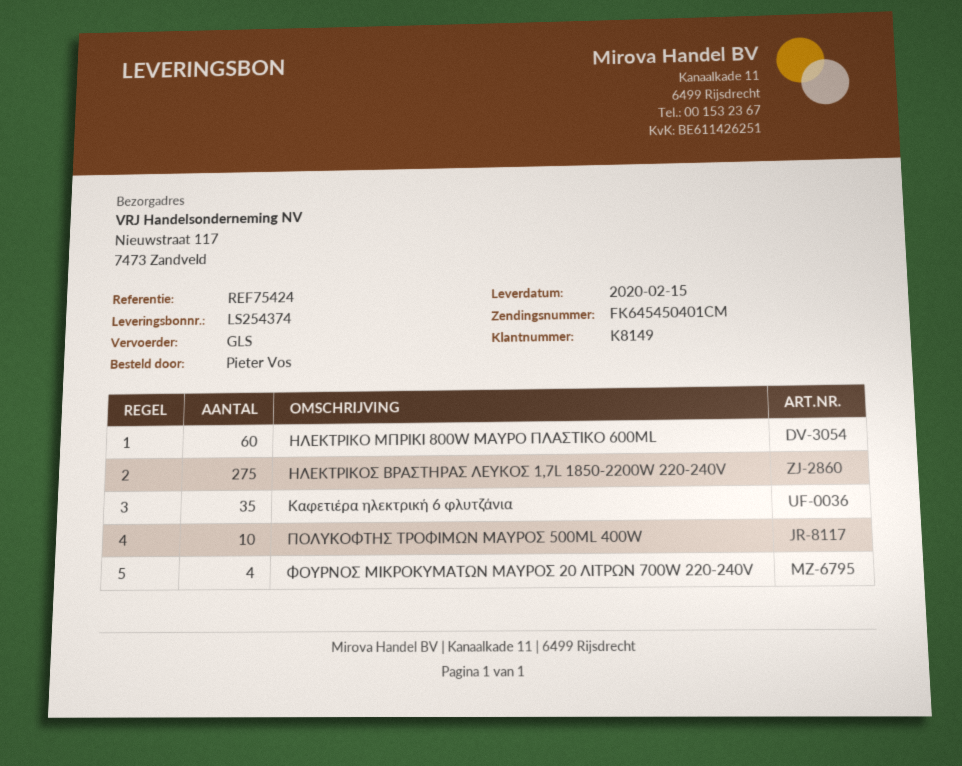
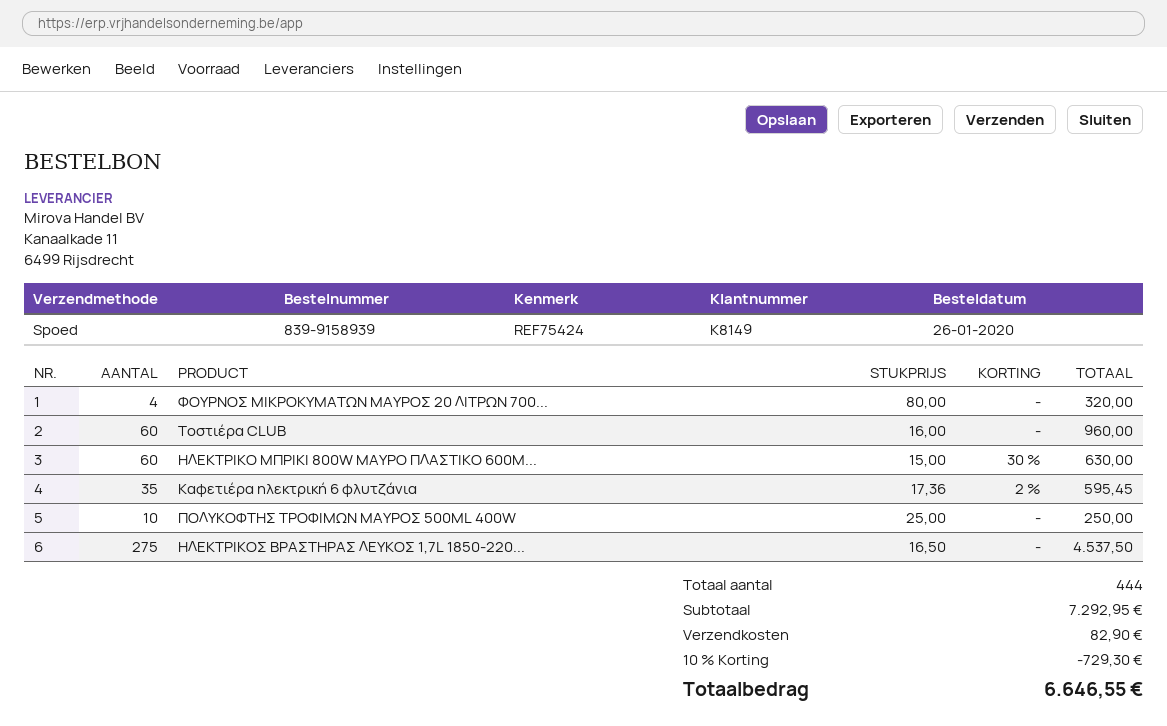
shipping method: GLS -> express
Τοστιέρα CLUB: none -> 60

